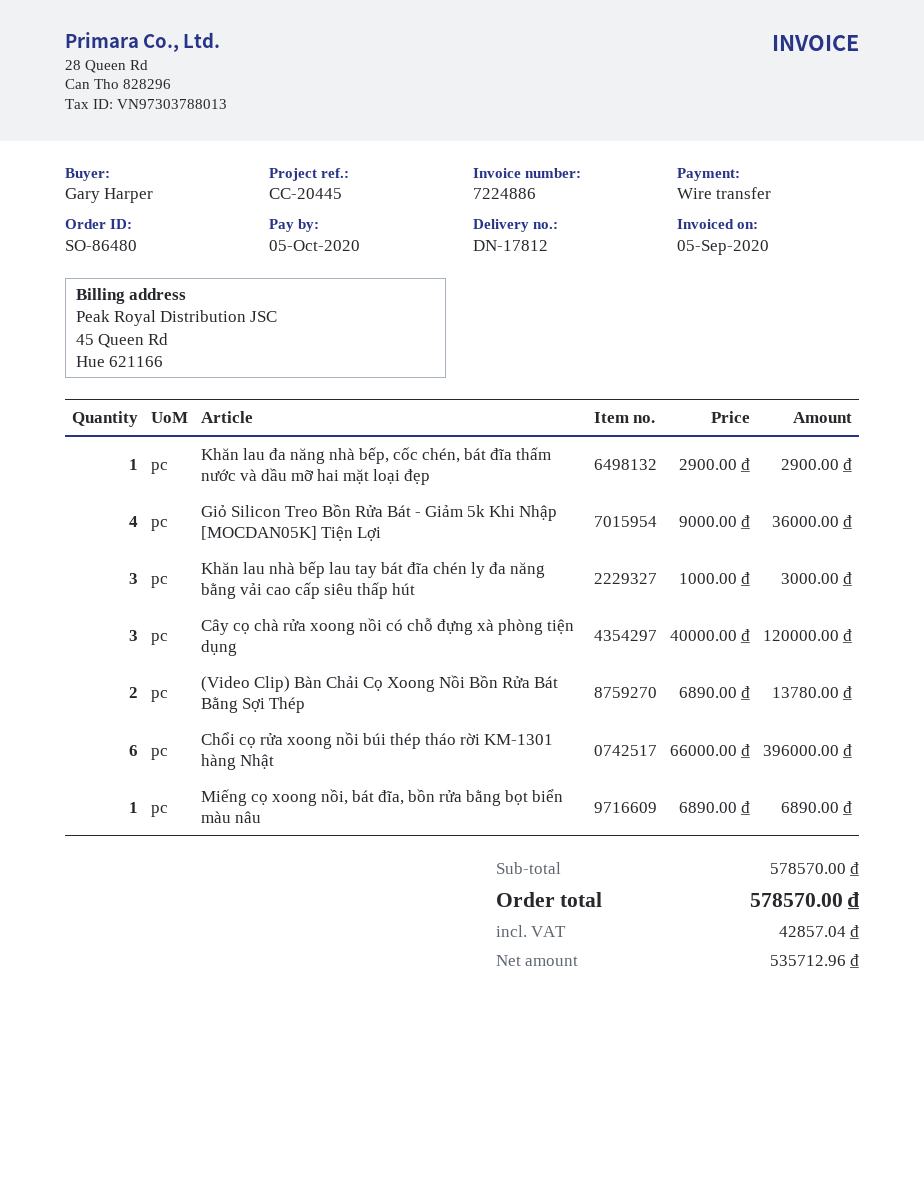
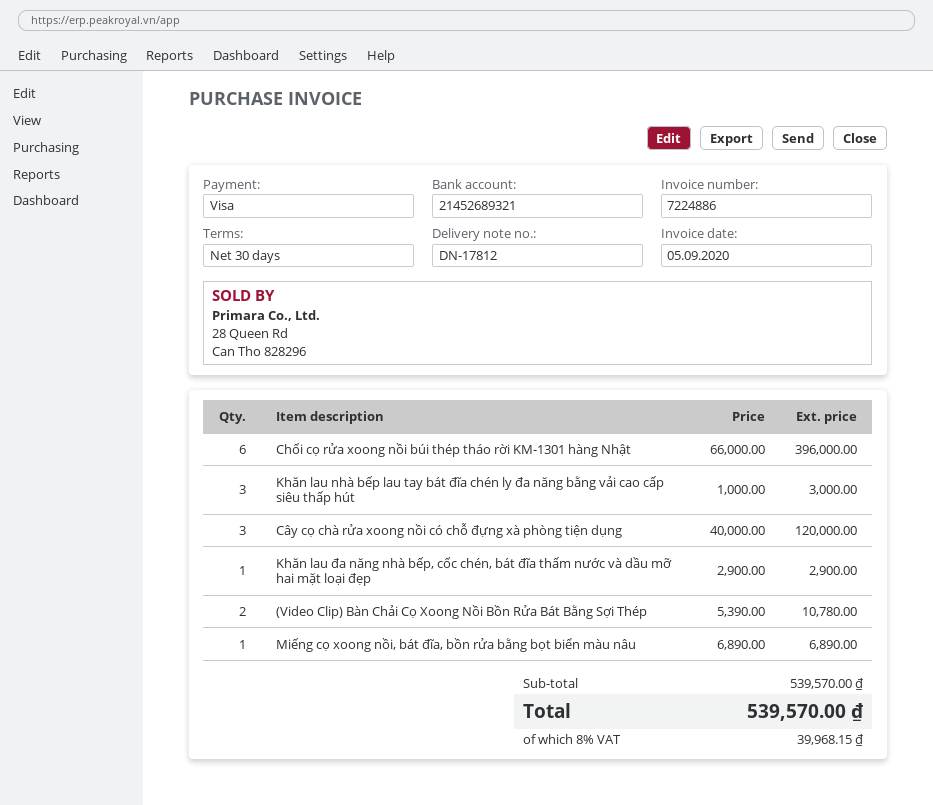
payment method: bank transfer -> Visa
Giỏ Silicon Treo Bồn Rửa Bát - Giảm 5k Khi Nhập [MOCDAN05K] Tiện Lợi: 4 x 9000.00 = 36000.00 -> none
(Video Clip) Bàn Chải Cọ Xoong Nồi Bồn Rửa Bát Bằng Sợi Thép: 2 x 6890.00 = 13780.00 -> 2 x 5390.00 = 10780.00
subtotal: 578570.00 -> 539570.00
tax: 42857.04 -> 39968.15
total: 578570.00 -> 539570.00

